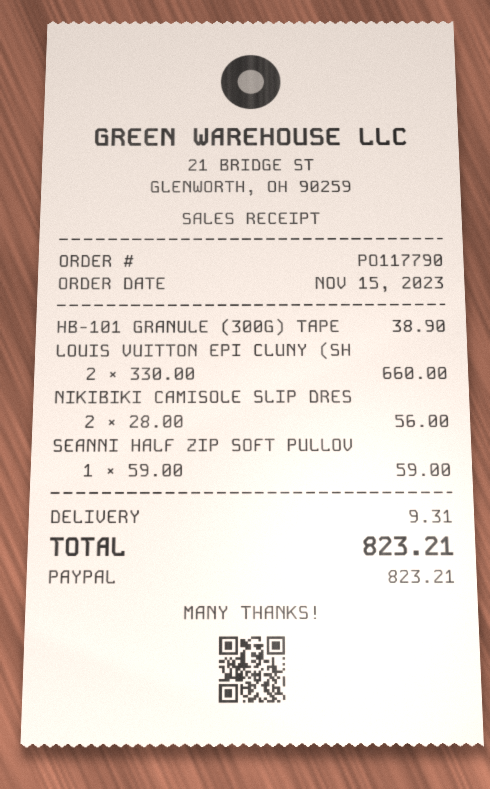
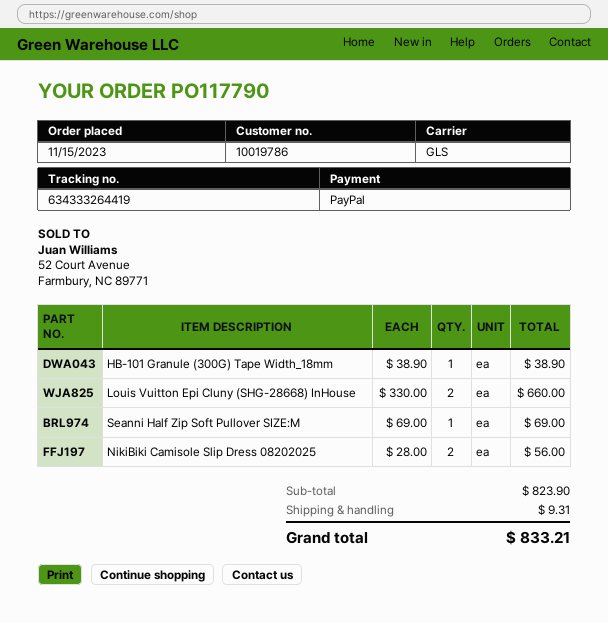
SEANNI HALF ZIP SOFT PULLOV: 1 x 59.00 = 59.00 -> 1 x 69.00 = 69.00
total: 823.21 -> 833.21

